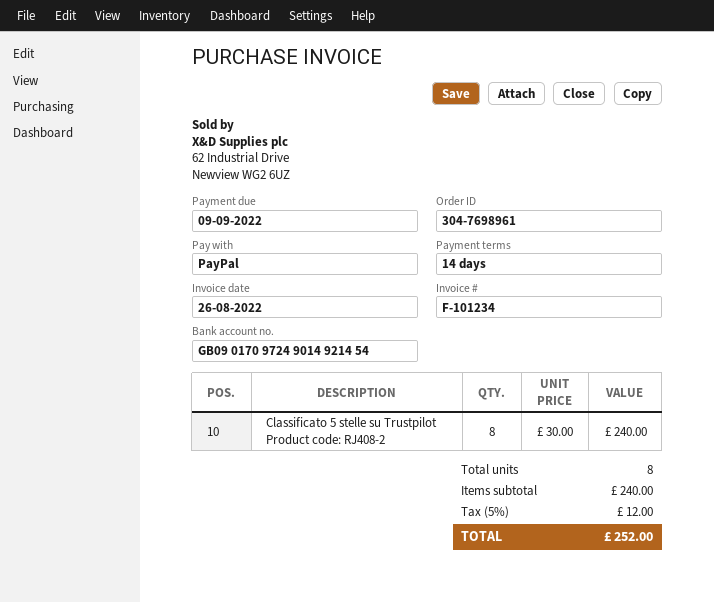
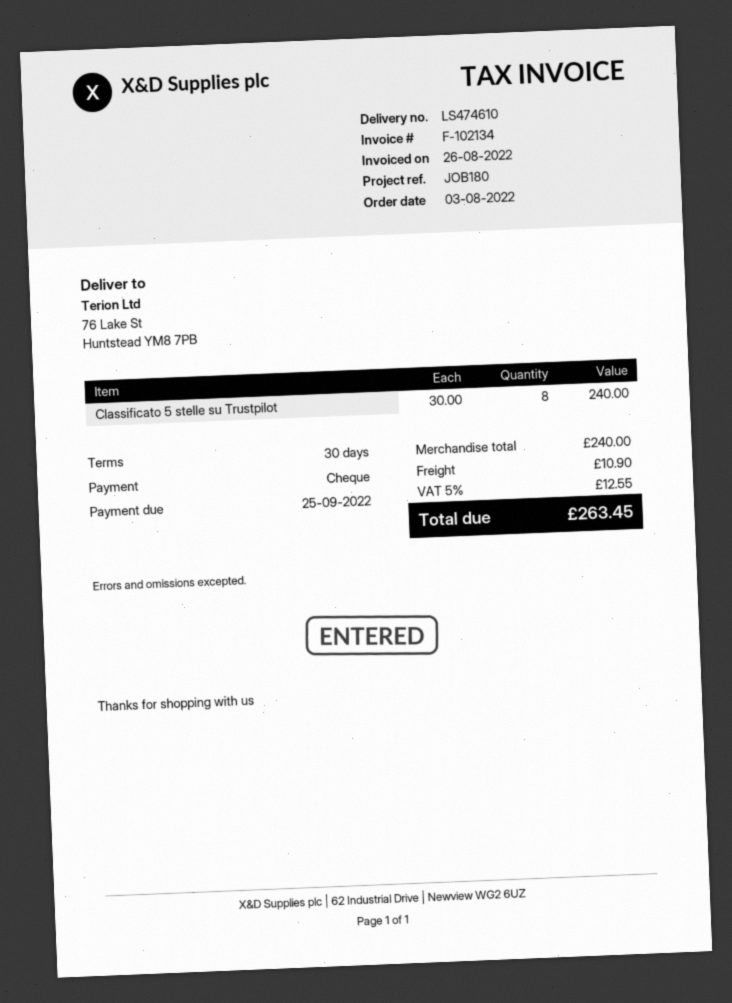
invoice number: F-101234 -> F-102134
payment terms: 14 days -> 30 days
due date: 2022-09-09 -> 2022-09-25
payment method: PayPal -> cheque
shipping: none -> 10.90
tax: 5% = 12.00 -> 5% = 12.55
total: 252.00 -> 263.45

